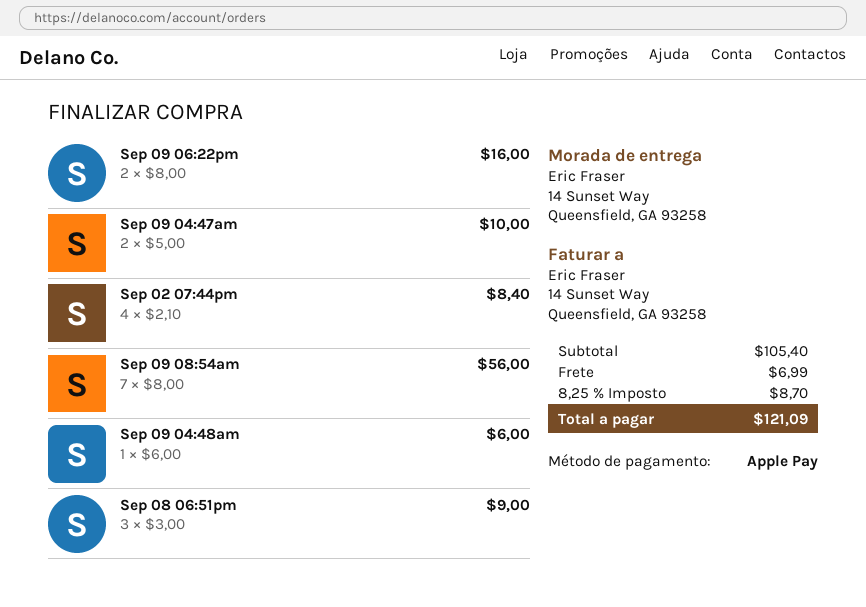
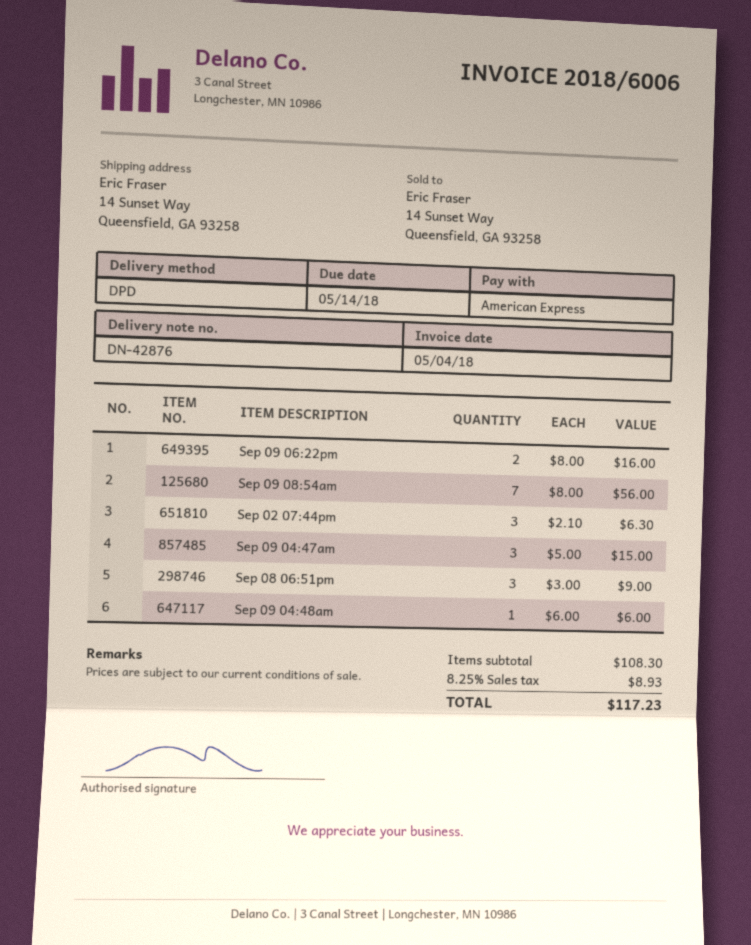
payment method: Apple Pay -> American Express
Sep 09 04:47am: 2 x 5.00 = 10.00 -> 3 x 5.00 = 15.00
Sep 02 07:44pm: 4 x 2.10 = 8.40 -> 3 x 2.10 = 6.30
subtotal: 105.40 -> 108.30
shipping: 6.99 -> none
tax: 8.25% = 8.70 -> 8.25% = 8.93
total: 121.09 -> 117.23

